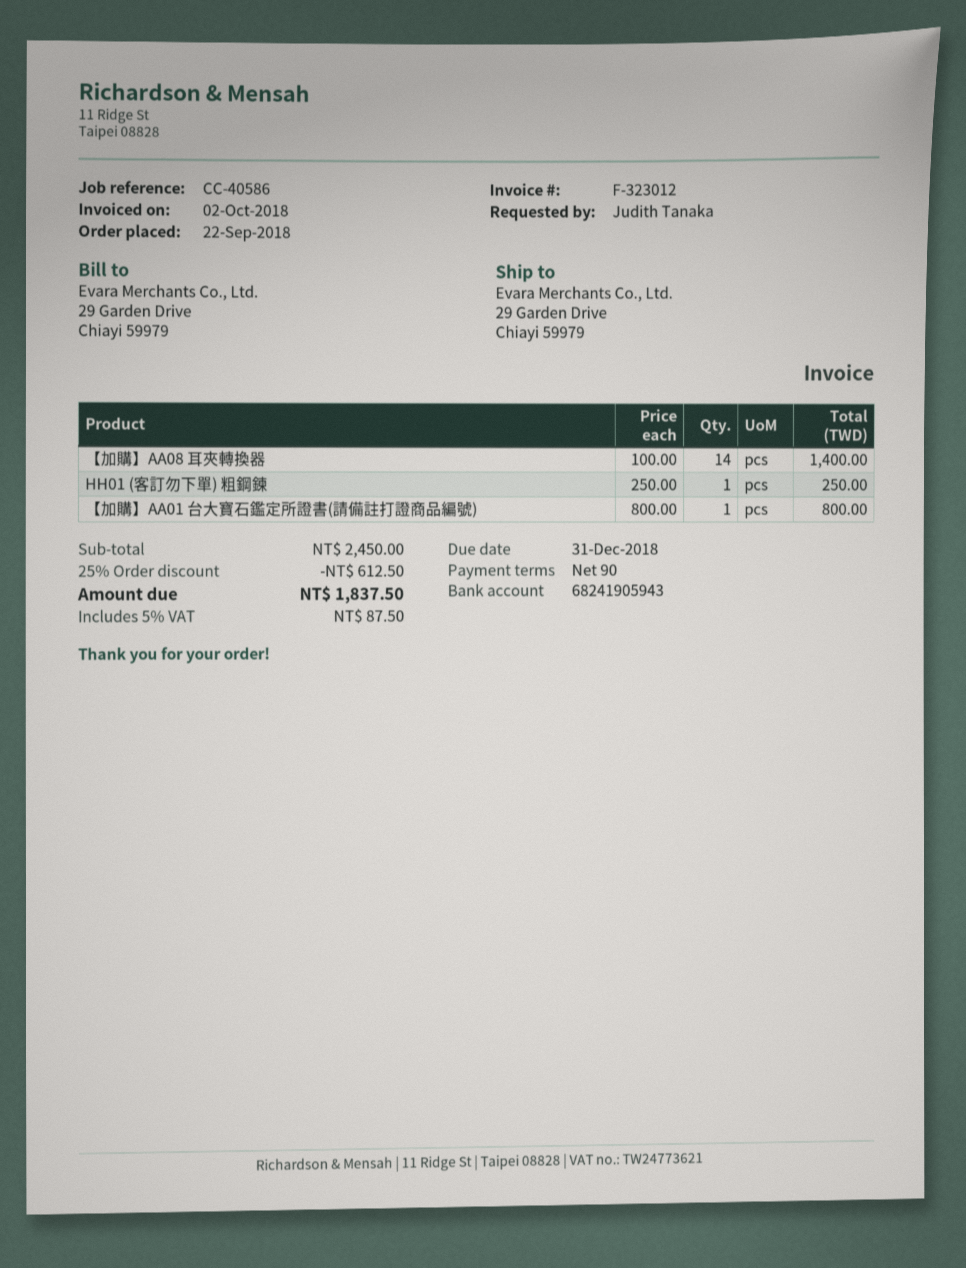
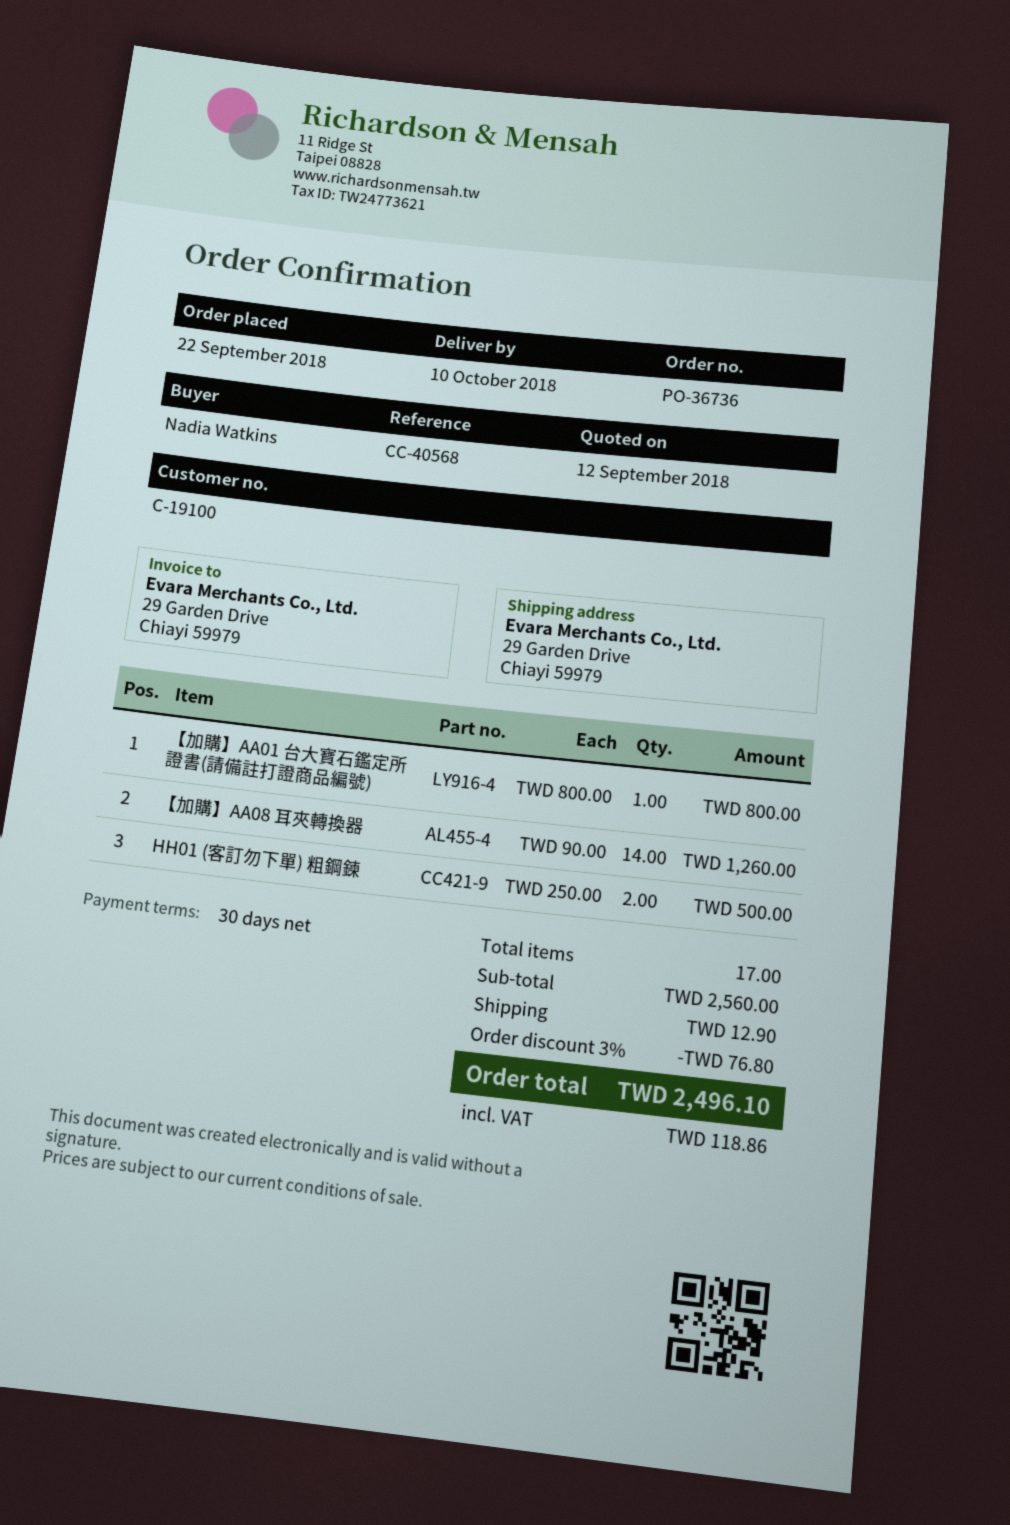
payment terms: 90 days -> 30 days
reference: CC-40586 -> CC-40568
ordered by: Judith Tanaka -> Nadia Watkins
【加購】AA08 耳夾轉換器: 14 x 100.00 = 1400.00 -> 14 x 90.00 = 1260.00
HH01 (客訂勿下單) 粗鋼鍊: 1 x 250.00 = 250.00 -> 2 x 250.00 = 500.00
subtotal: 2450.00 -> 2560.00
discount: 25% = 612.50 -> 3% = 76.80
shipping: none -> 12.90
tax: 87.50 -> 118.86
total: 1837.50 -> 2496.10

